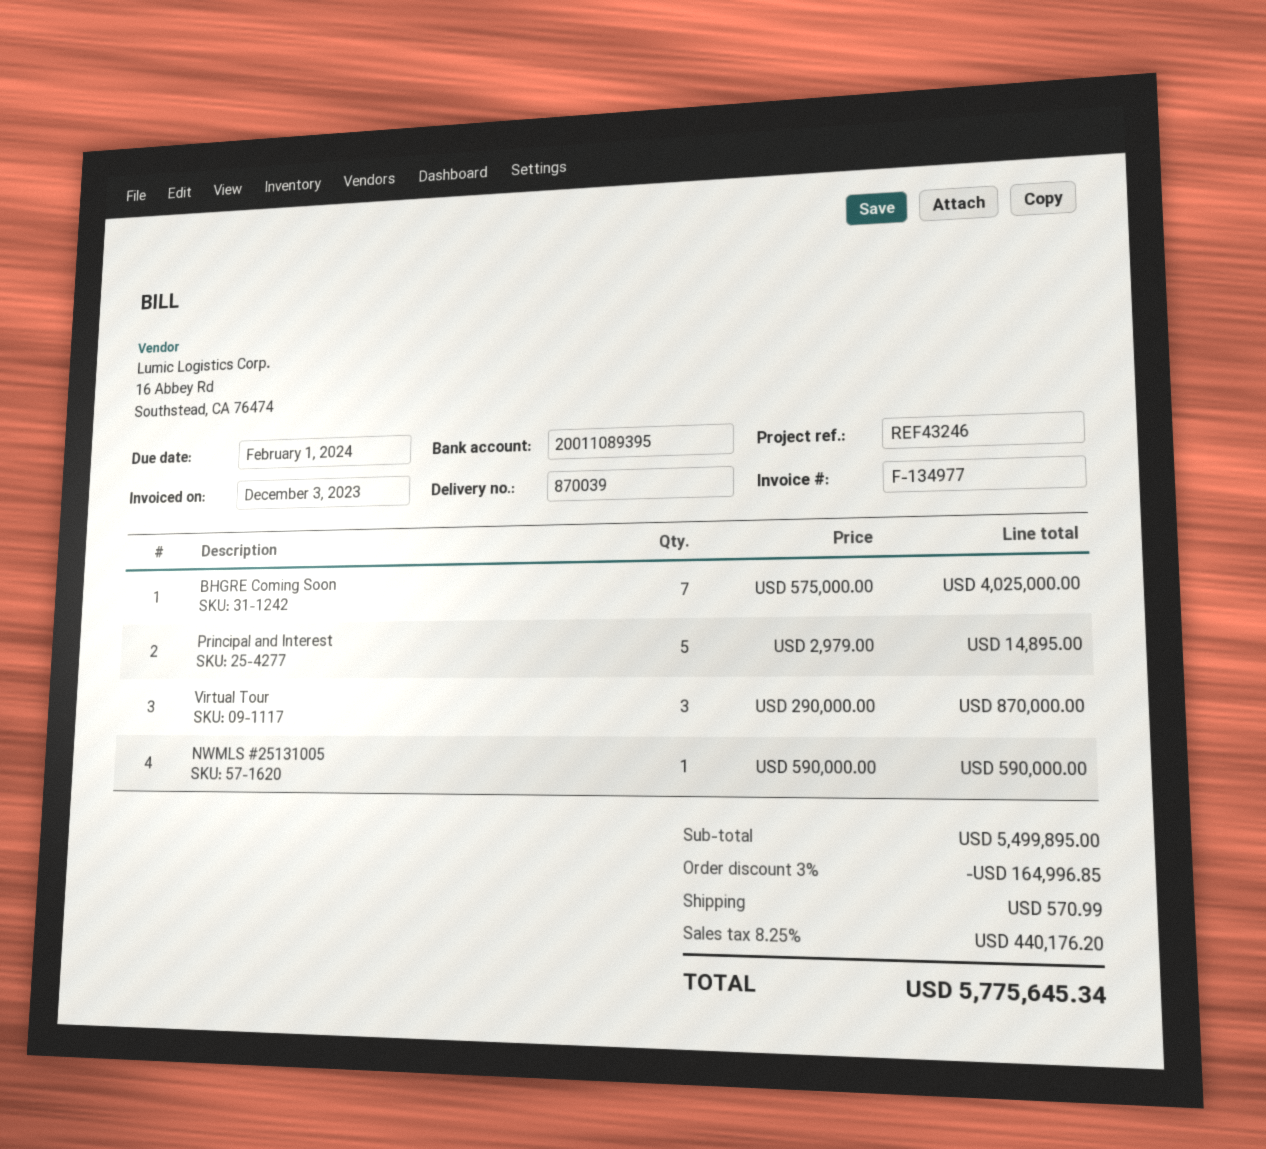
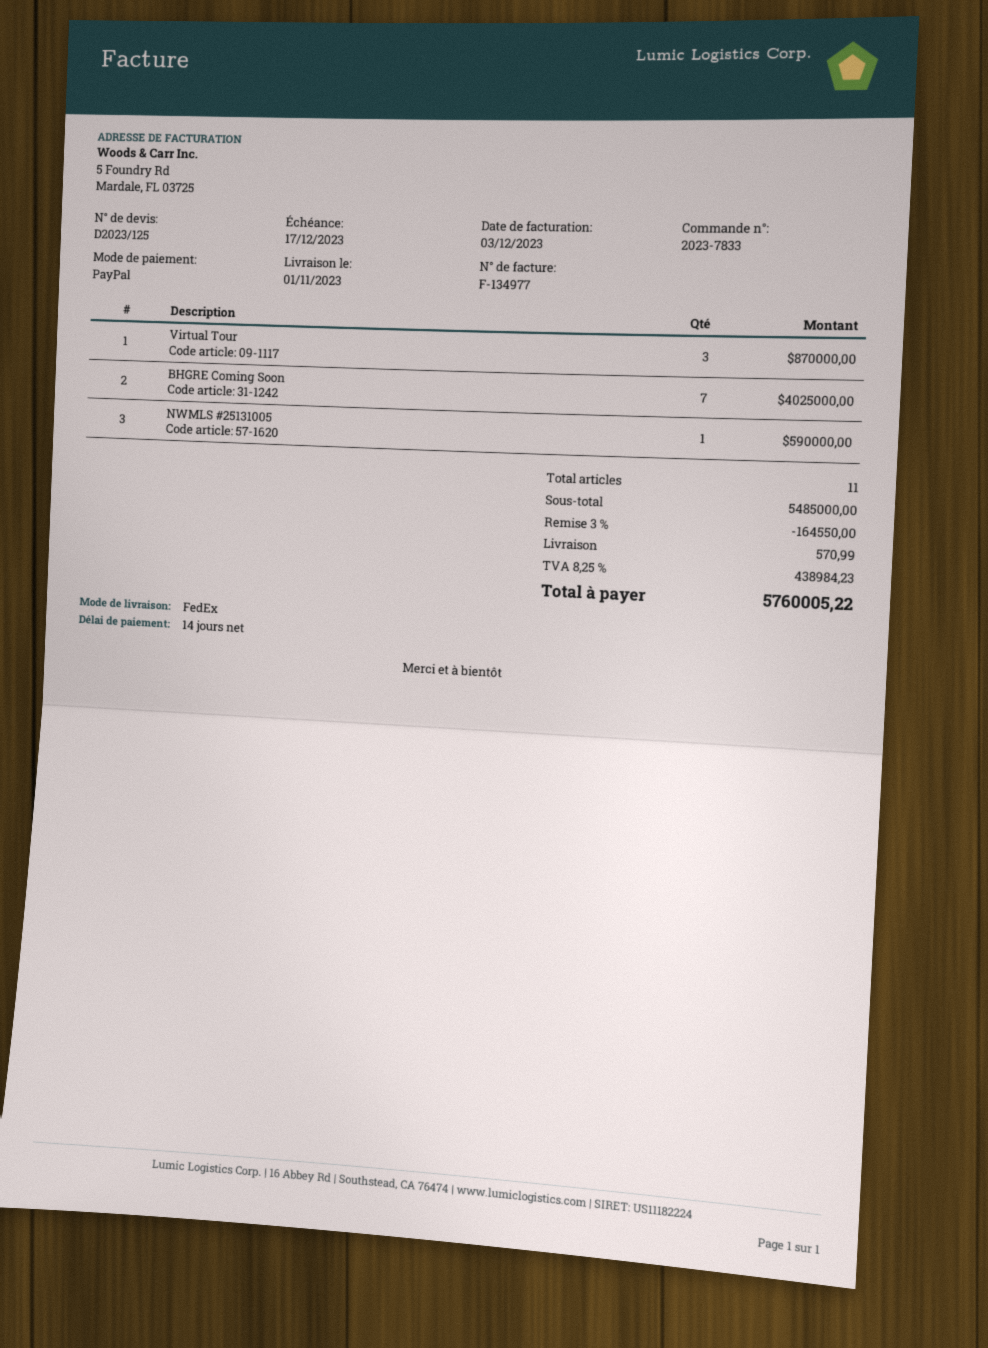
due date: 2024-02-01 -> 2023-12-17
Principal and Interest: 5 for 14895.00 -> none
subtotal: 5499895.00 -> 5485000.00
discount: 3% = 164996.85 -> 3% = 164550.00
tax: 8.25% = 440176.20 -> 8.25% = 438984.23
total: 5775645.34 -> 5760005.22

